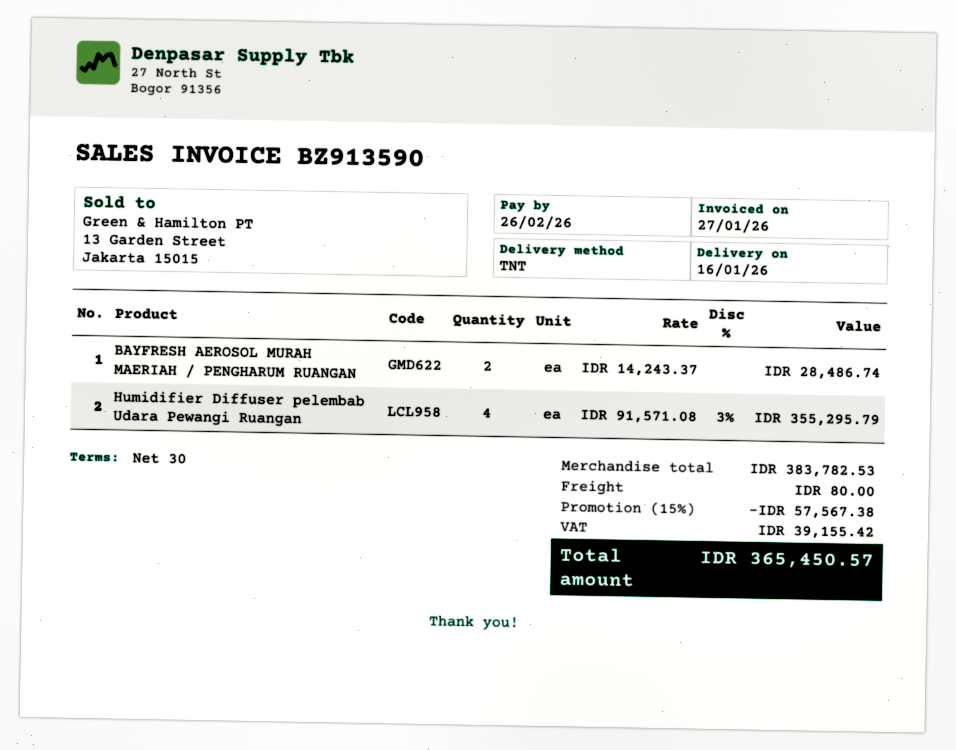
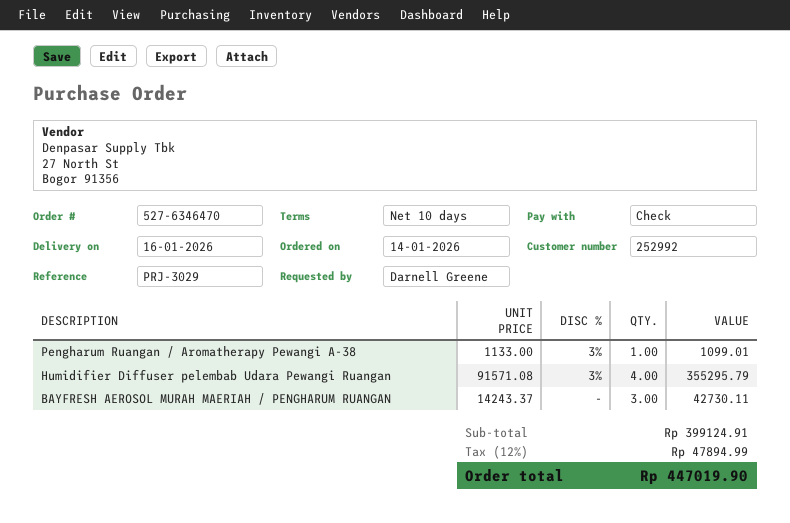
payment terms: 30 days -> 10 days
BAYFRESH AEROSOL MURAH MAERIAH / PENGHARUM RUANGAN: 2 x 14243.37 = 28486.74 -> 3 x 14243.37 = 42730.11
Pengharum Ruangan / Aromatherapy Pewangi A-38: none -> 1 x 1133.00 - 3% = 1099.01
subtotal: 383782.53 -> 399124.91
discount: 15% = 57567.38 -> none
shipping: 80.00 -> none
tax: 39155.42 -> 47894.99
total: 365450.57 -> 447019.90

